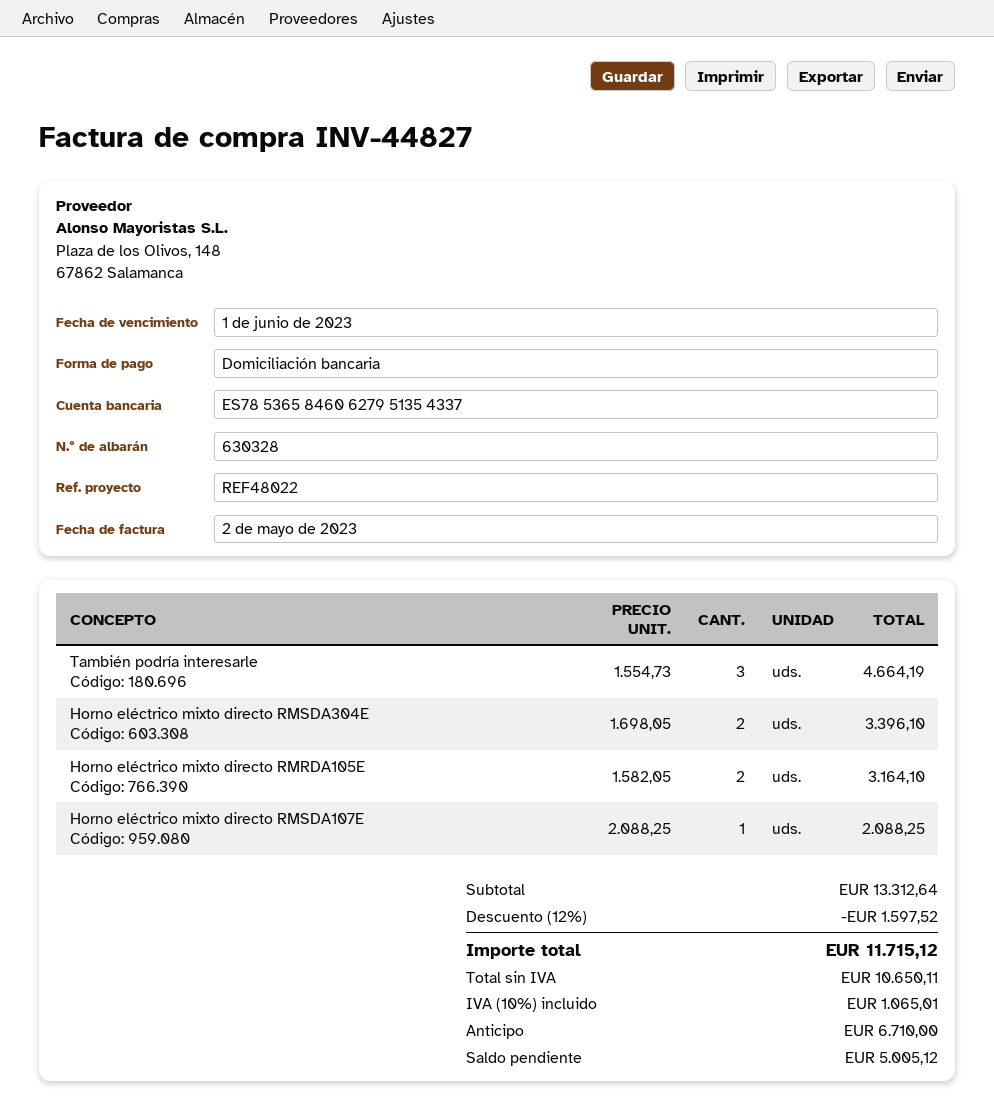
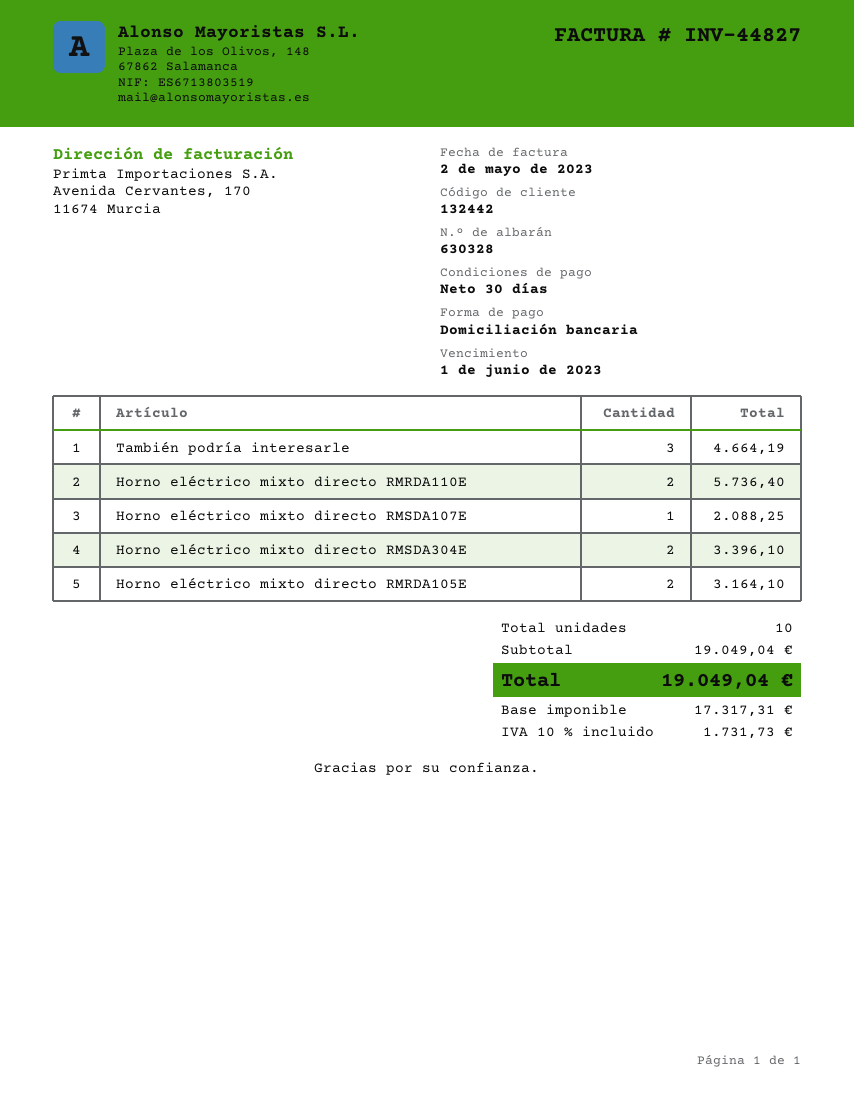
Horno eléctrico mixto directo RMRDA110E: none -> 2 for 5736.40
subtotal: 13312.64 -> 19049.04
discount: 12% = 1597.52 -> none
net: 10650.11 -> 17317.31
tax: 10% = 1065.01 -> 10% = 1731.73
total: 11715.12 -> 19049.04

